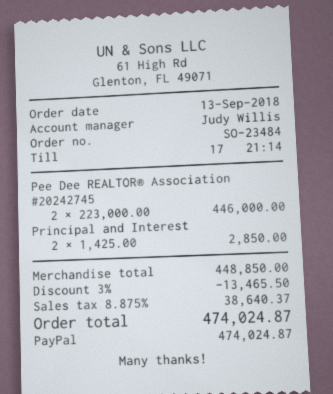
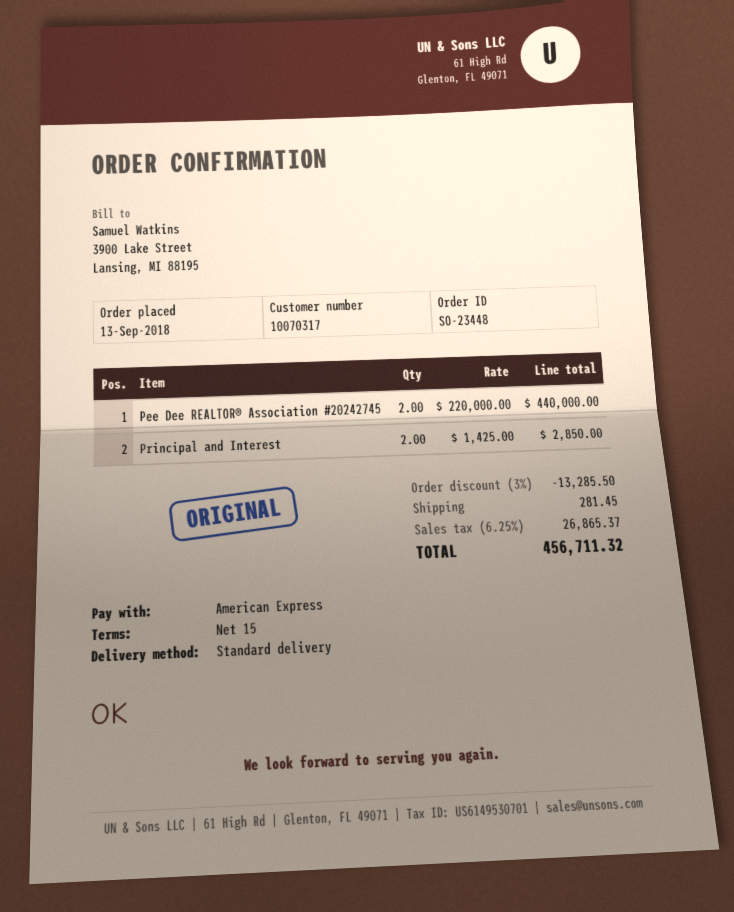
order number: SO-23484 -> SO-23448
payment method: PayPal -> American Express
Pee Dee REALTOR® Association #20242745: 2 x 223000.00 = 446000.00 -> 2 x 220000.00 = 440000.00
discount: 3% = 13465.50 -> 3% = 13285.50
shipping: none -> 281.45
tax: 8.875% = 38640.37 -> 6.25% = 26865.37
total: 474024.87 -> 456711.32

